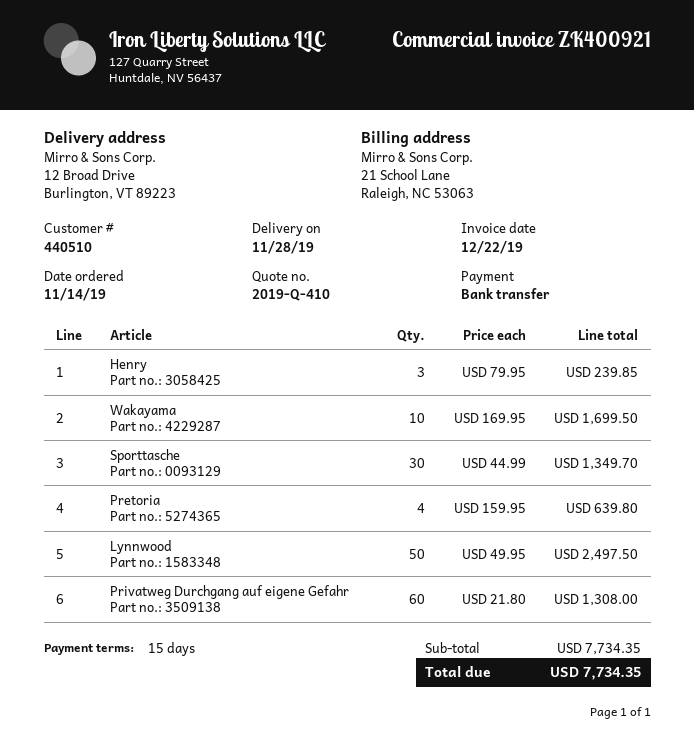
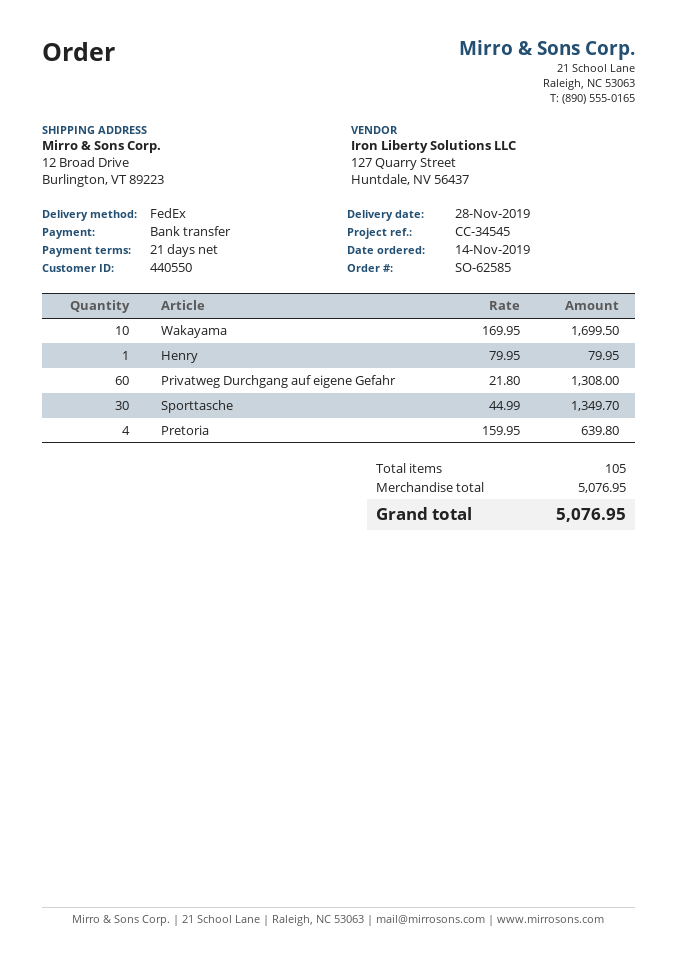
payment terms: 15 days -> 21 days
customer number: 440510 -> 440550
Henry: 3 x 79.95 = 239.85 -> 1 x 79.95 = 79.95
Lynnwood: 50 x 49.95 = 2497.50 -> none
subtotal: 7734.35 -> 5076.95
total: 7734.35 -> 5076.95

